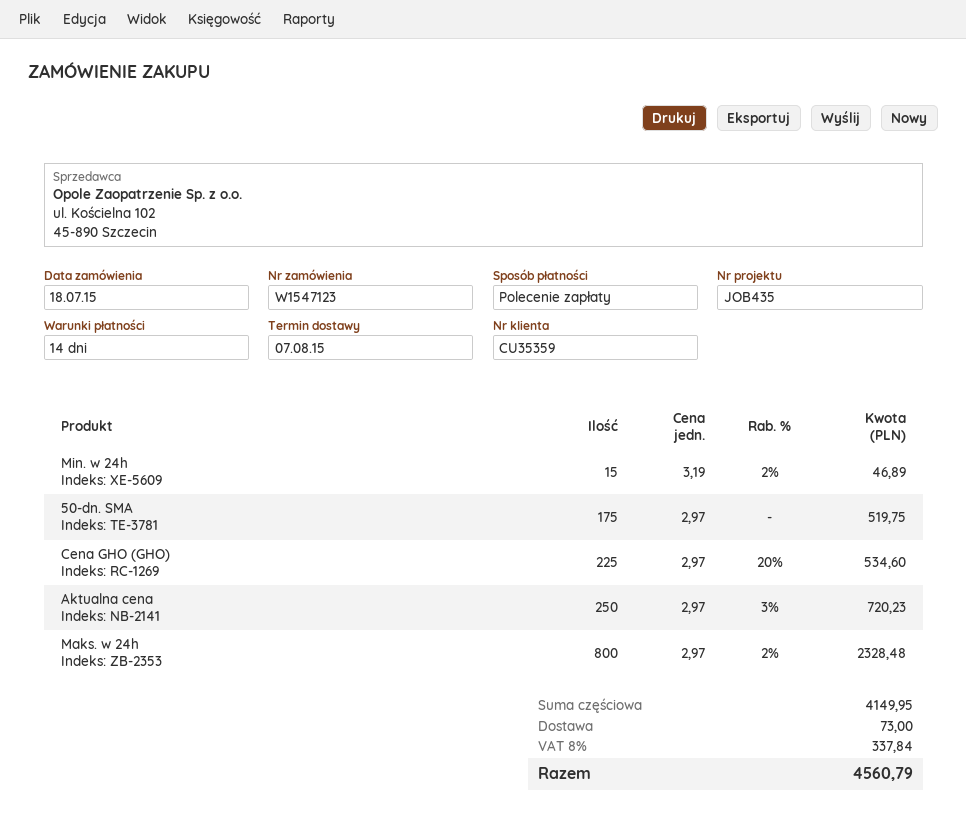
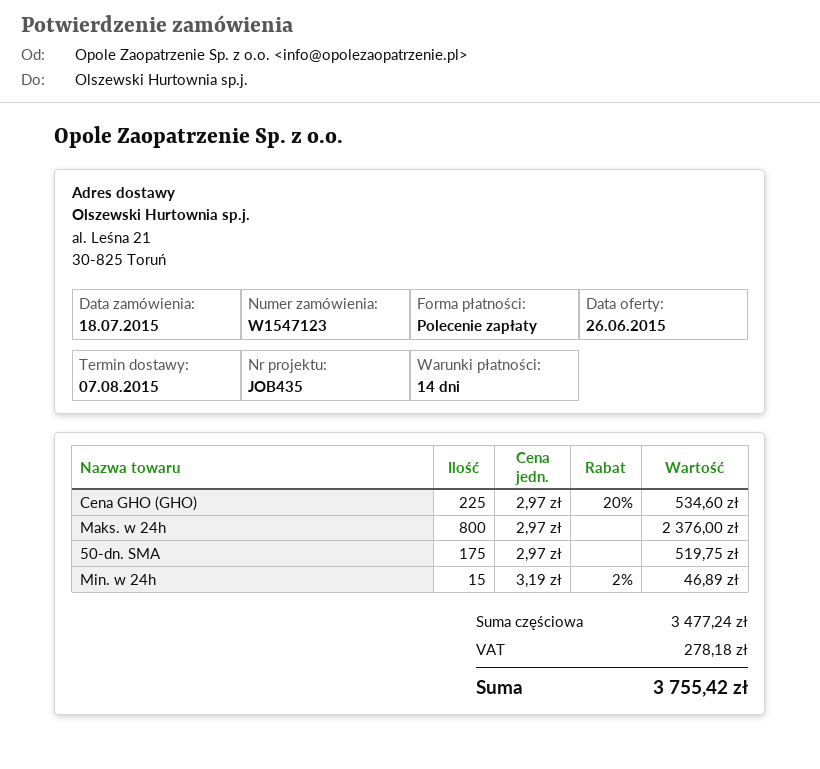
Aktualna cena: 250 x 2.97 - 3% = 720.23 -> none
Maks. w 24h: 800 x 2.97 - 2% = 2328.48 -> 800 x 2.97 = 2376.00
subtotal: 4149.95 -> 3477.24
shipping: 73.00 -> none
tax: 337.84 -> 278.18
total: 4560.79 -> 3755.42

